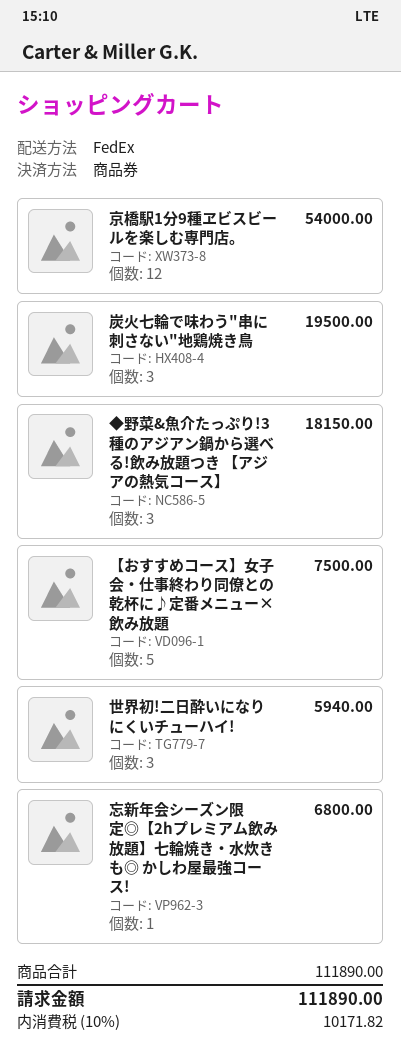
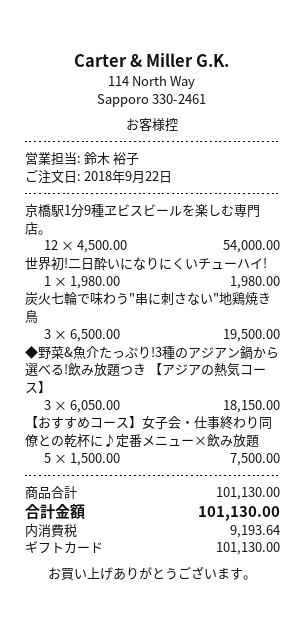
世界初!二日酔いになりにくいチューハイ!: 3 for 5940.00 -> 1 for 1980.00
忘新年会シーズン限定◎【2hプレミアム飲み放題】七輪焼き・水炊きも◎ かしわ屋最強コース!: 1 for 6800.00 -> none
subtotal: 111890.00 -> 101130.00
tax: 10171.82 -> 9193.64
total: 111890.00 -> 101130.00

